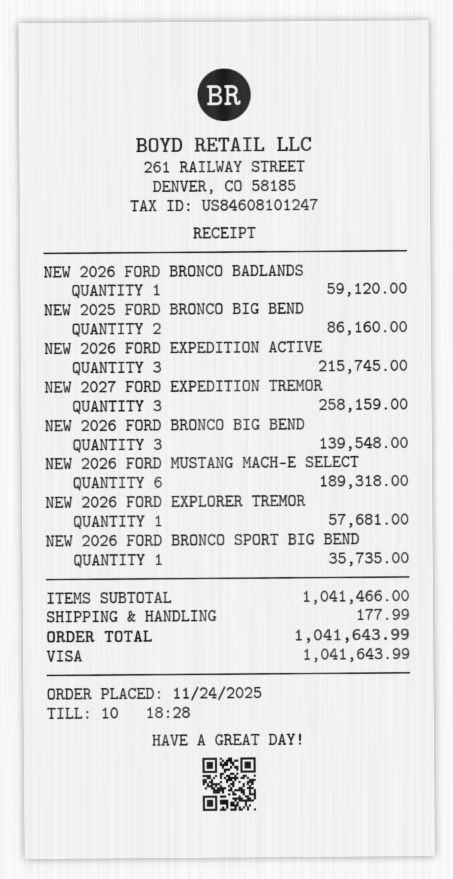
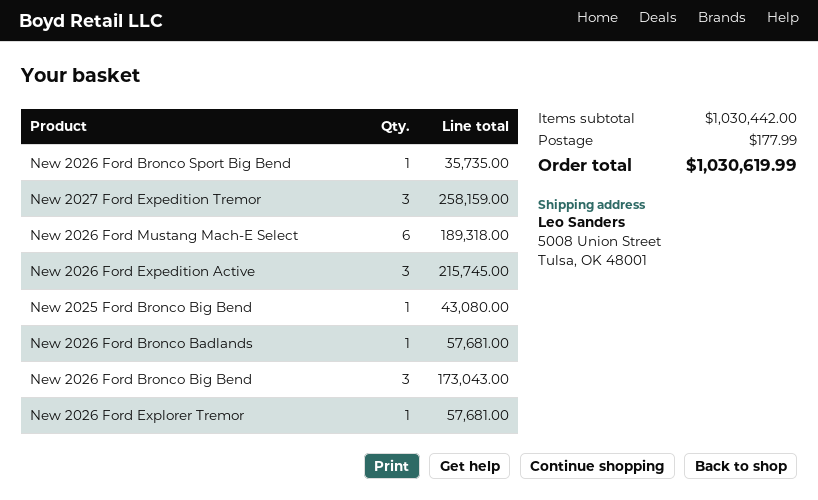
NEW 2026 FORD BRONCO BADLANDS: 1 for 59120.00 -> 1 for 57681.00
NEW 2025 FORD BRONCO BIG BEND: 2 for 86160.00 -> 1 for 43080.00
NEW 2026 FORD BRONCO BIG BEND: 3 for 139548.00 -> 3 for 173043.00
subtotal: 1041466.00 -> 1030442.00
total: 1041643.99 -> 1030619.99

